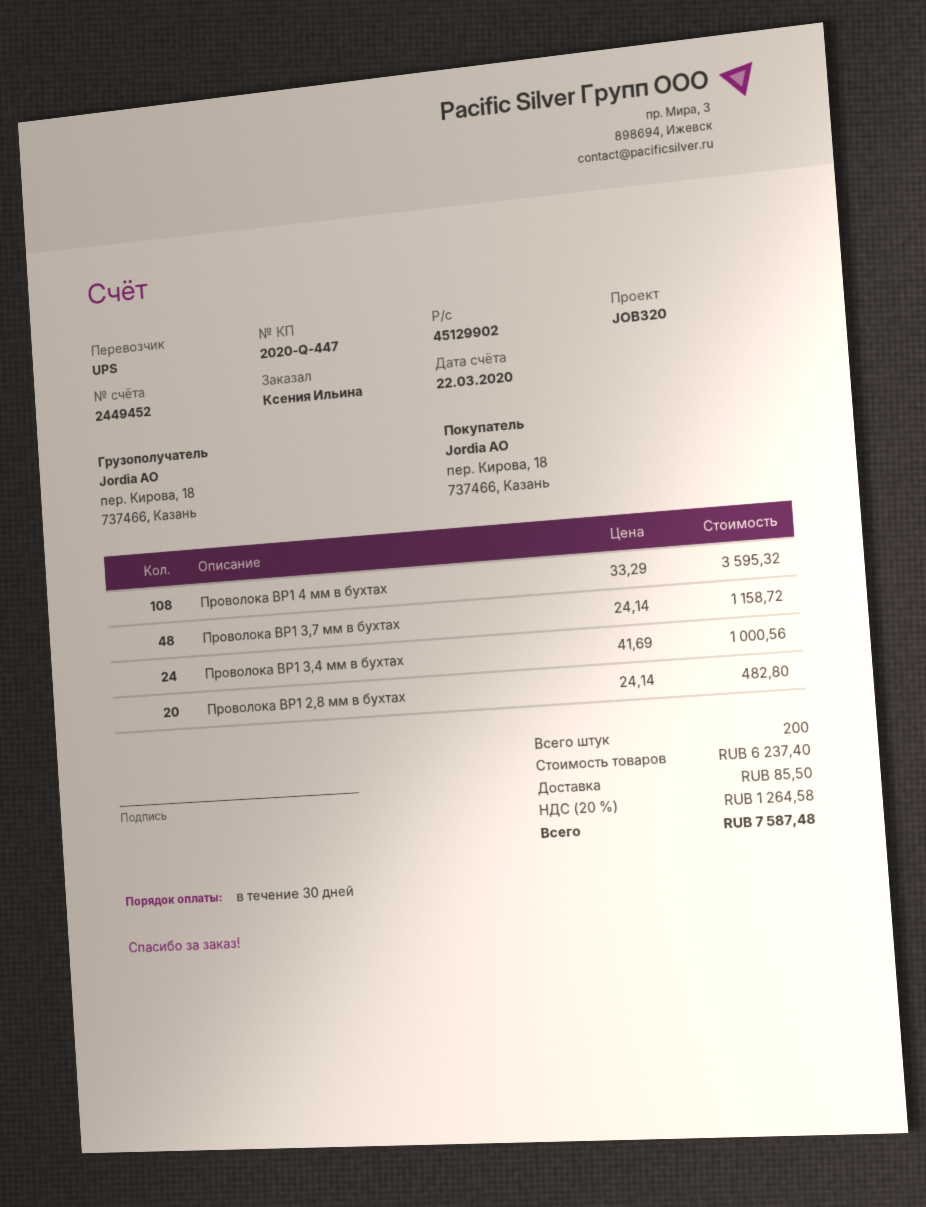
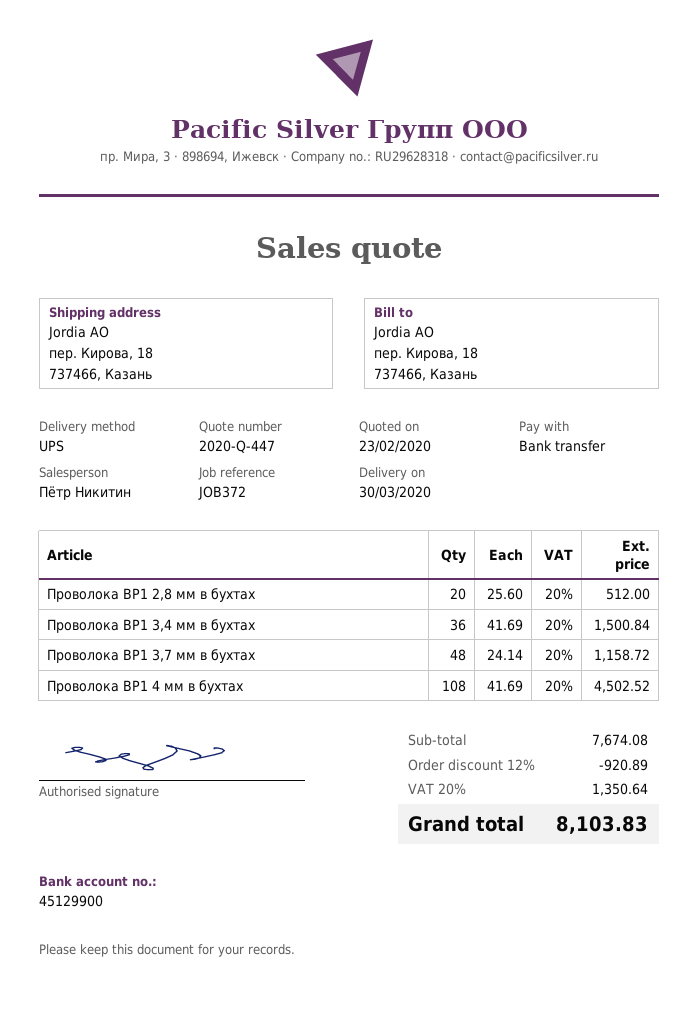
reference: JOB320 -> JOB372
bank account: 45129902 -> 45129900
Проволока ВР1 4 мм в бухтах: 108 x 33.29 = 3595.32 -> 108 x 41.69 = 4502.52
Проволока ВР1 3,4 мм в бухтах: 24 x 41.69 = 1000.56 -> 36 x 41.69 = 1500.84
Проволока ВР1 2,8 мм в бухтах: 20 x 24.14 = 482.80 -> 20 x 25.60 = 512.00
subtotal: 6237.40 -> 7674.08
discount: none -> 12% = 920.89
shipping: 85.50 -> none
tax: 20% = 1264.58 -> 20% = 1350.64
total: 7587.48 -> 8103.83

